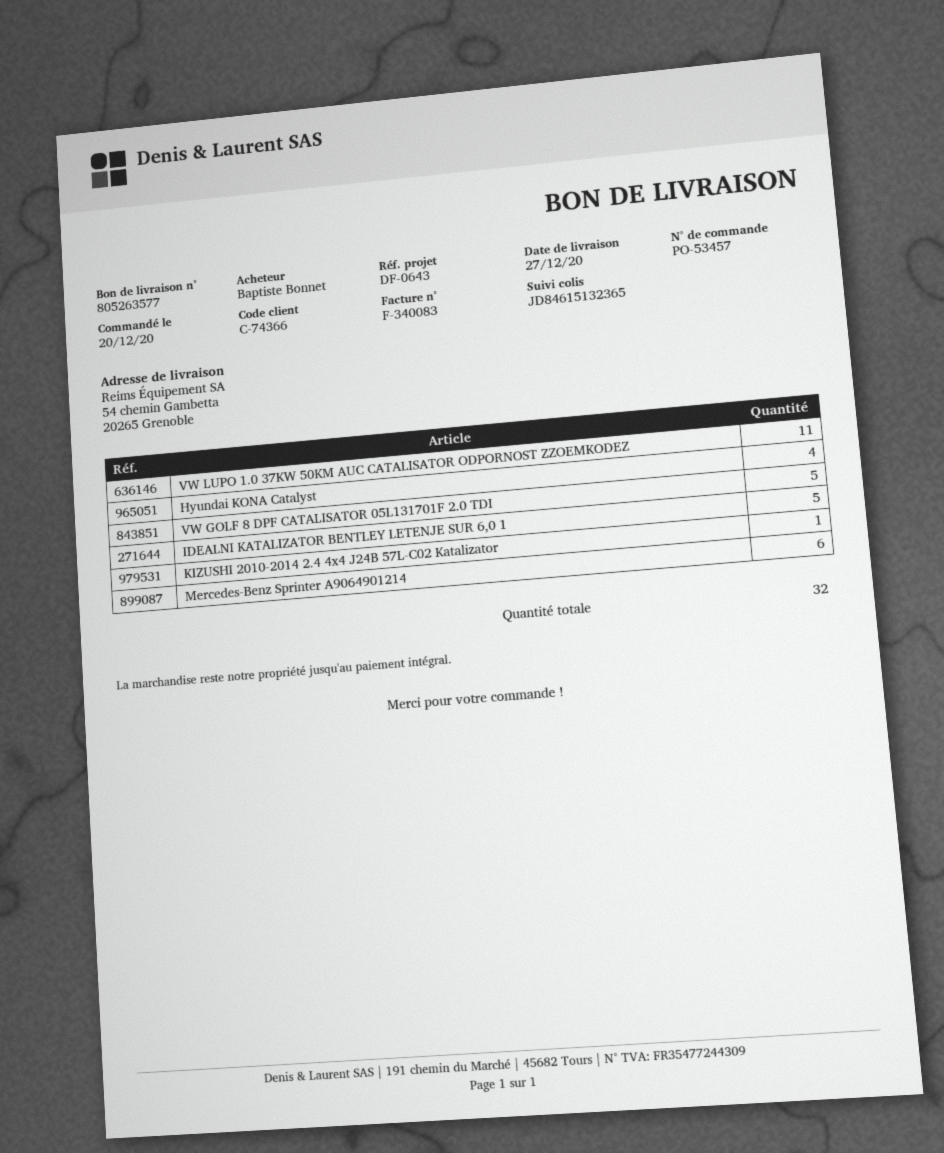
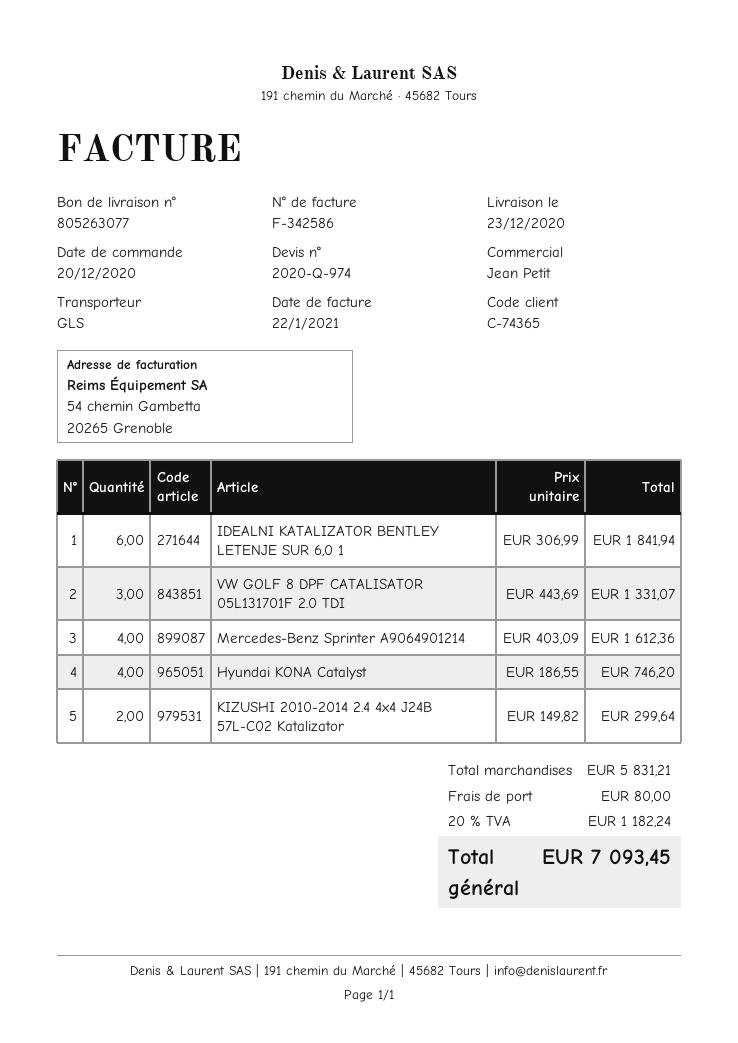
delivery note number: 805263577 -> 805263077
delivery date: 2020-12-27 -> 2020-12-23
invoice number: F-340083 -> F-342586
customer number: C-74366 -> C-74365
VW LUPO 1.0 37KW 50KM AUC CATALISATOR ODPORNOST ZZOEMKODEZ: 11 -> none
VW GOLF 8 DPF CATALISATOR 05L131701F 2.0 TDI: 5 -> 3
IDEALNI KATALIZATOR BENTLEY LETENJE SUR 6,0 1: 5 -> 6
KIZUSHI 2010-2014 2.4 4x4 J24B 57L-C02 Katalizator: 1 -> 2
Mercedes-Benz Sprinter A9064901214: 6 -> 4

